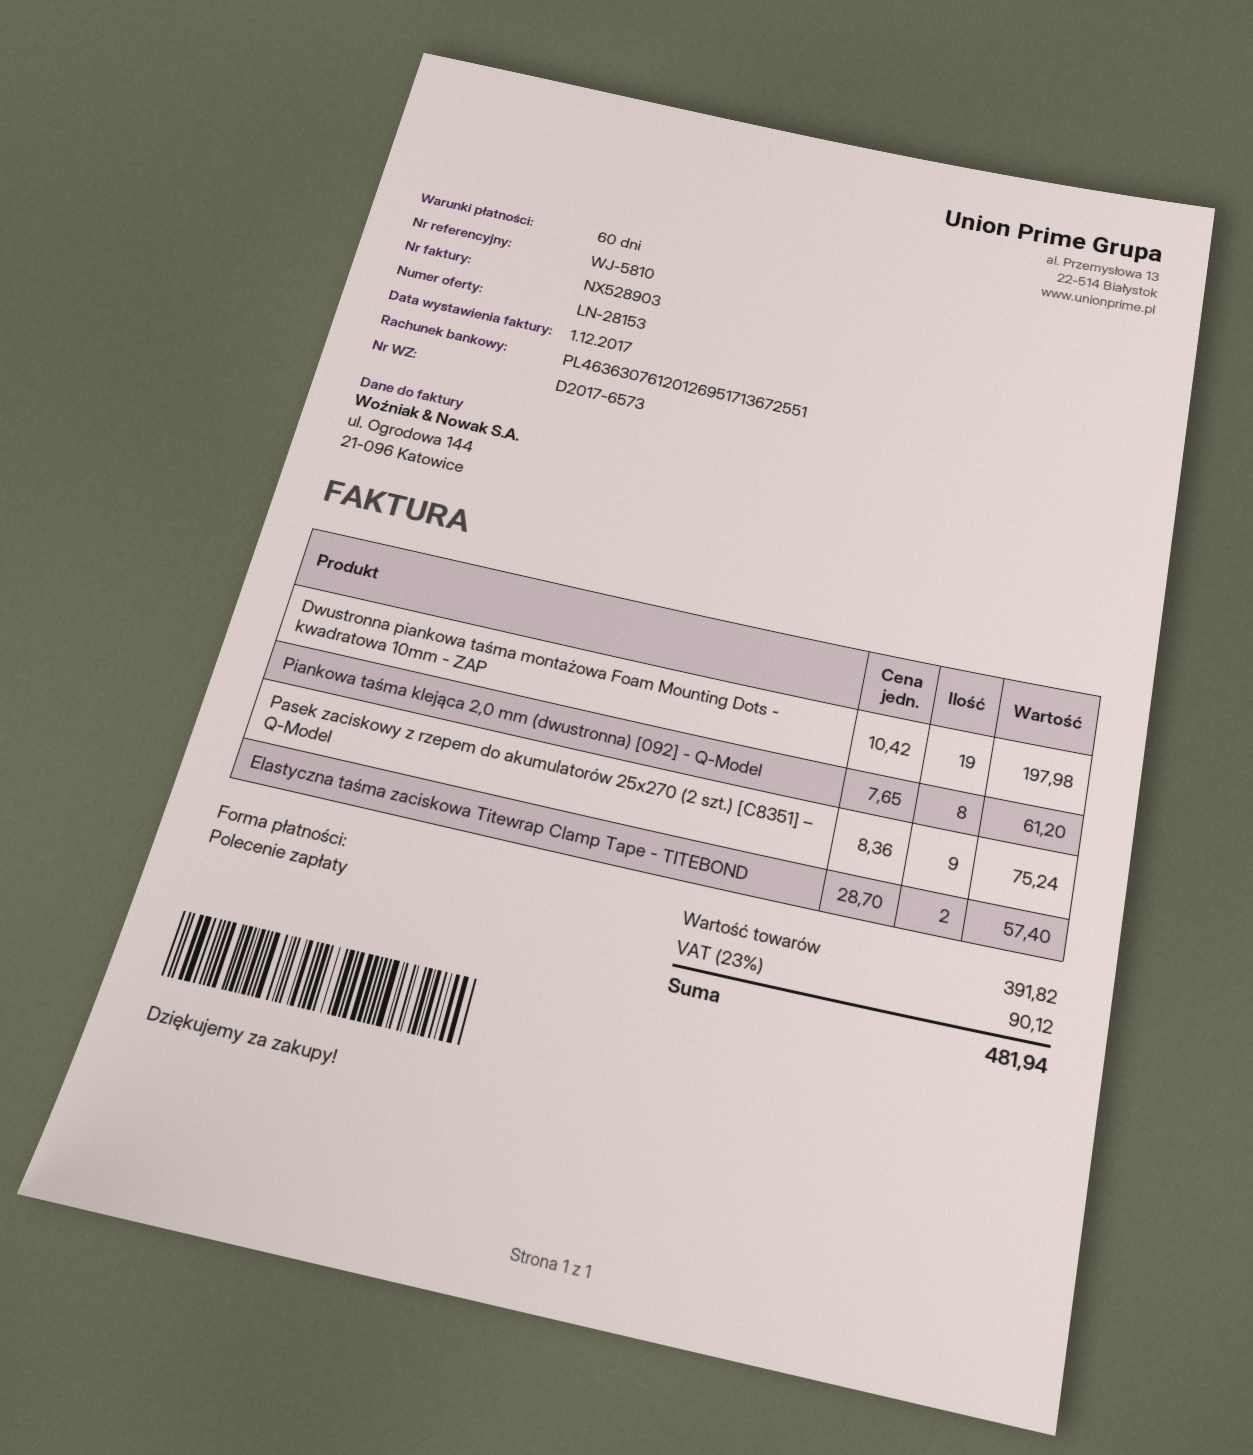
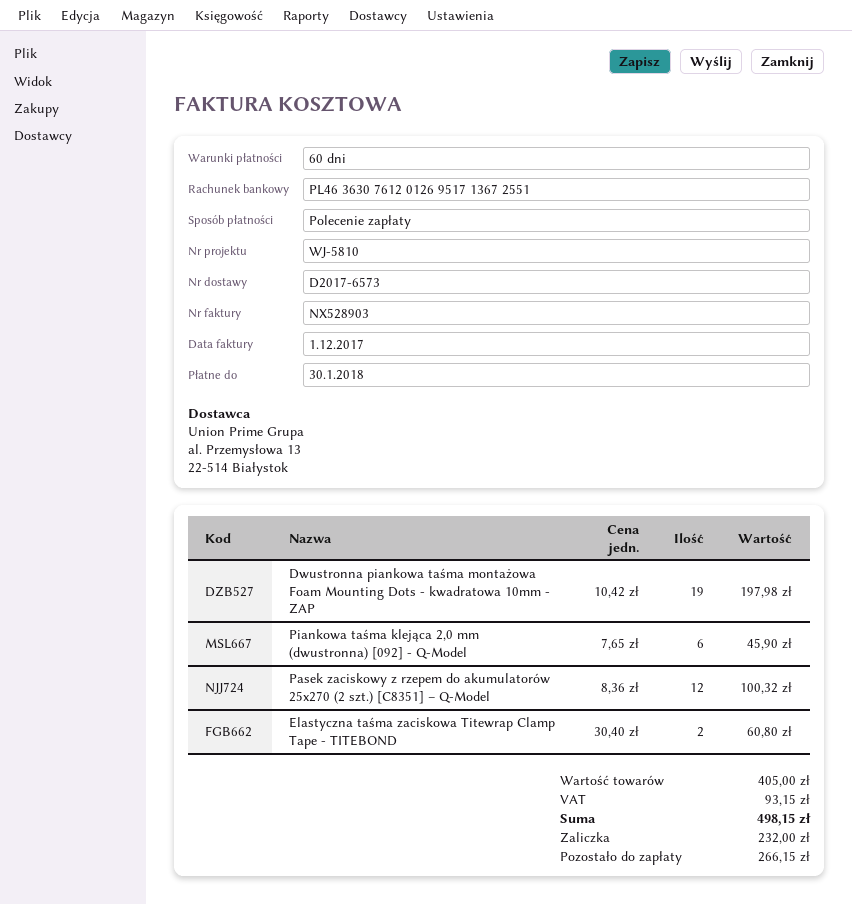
Piankowa taśma klejąca 2,0 mm (dwustronna) [092] - Q-Model: 8 x 7.65 = 61.20 -> 6 x 7.65 = 45.90
Pasek zaciskowy z rzepem do akumulatorów 25x270 (2 szt.) [C8351] – Q-Model: 9 x 8.36 = 75.24 -> 12 x 8.36 = 100.32
Elastyczna taśma zaciskowa Titewrap Clamp Tape - TITEBOND: 2 x 28.70 = 57.40 -> 2 x 30.40 = 60.80
subtotal: 391.82 -> 405.00
tax: 90.12 -> 93.15
total: 481.94 -> 498.15

